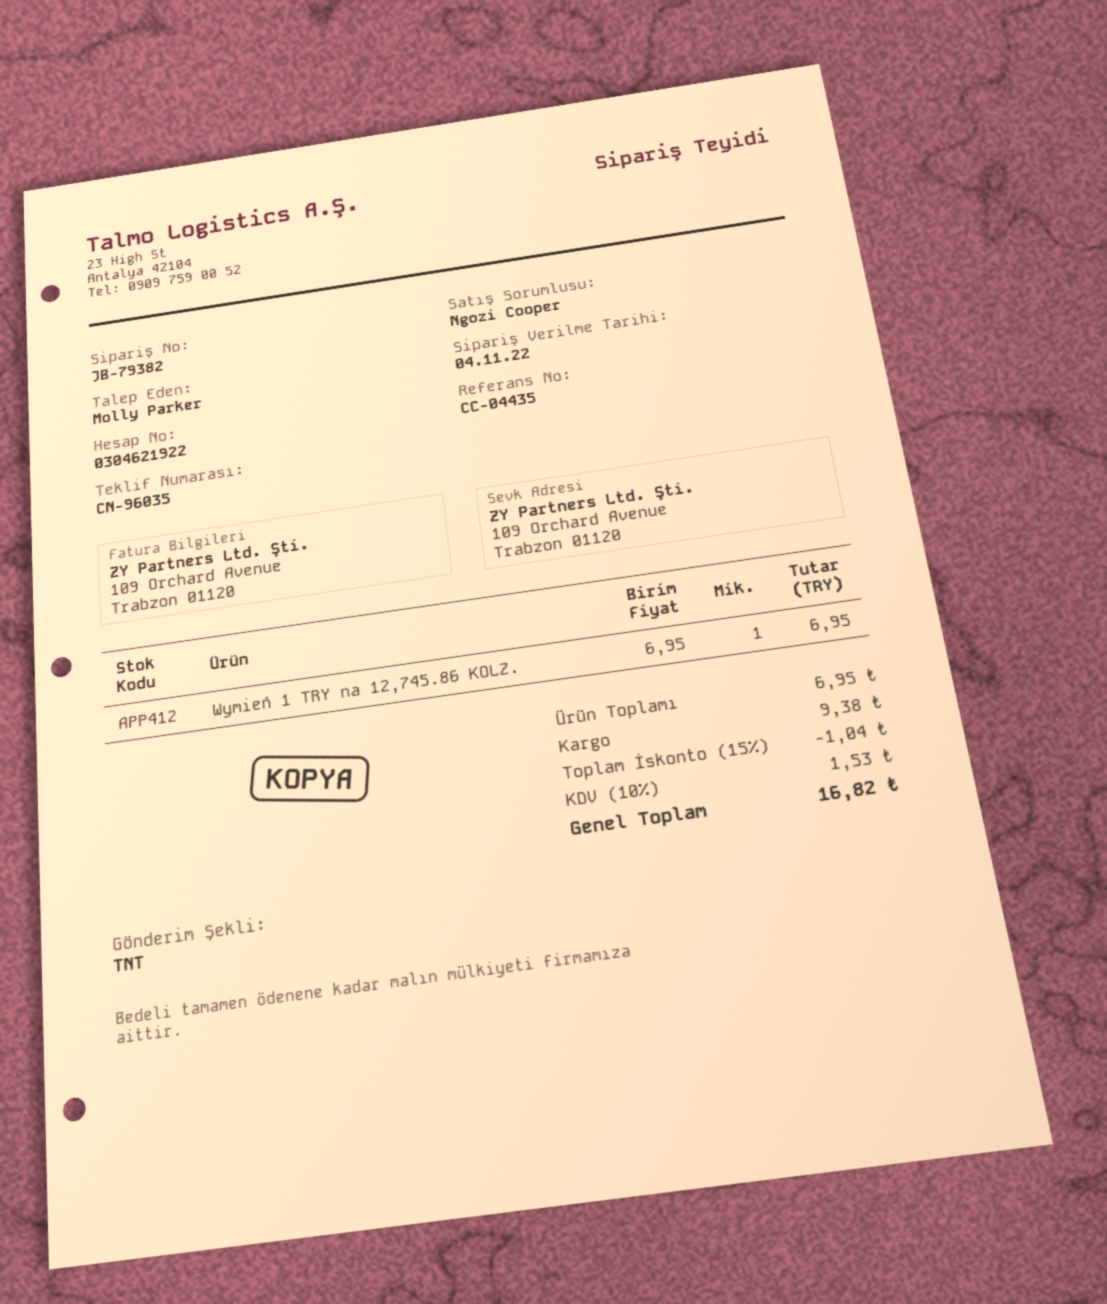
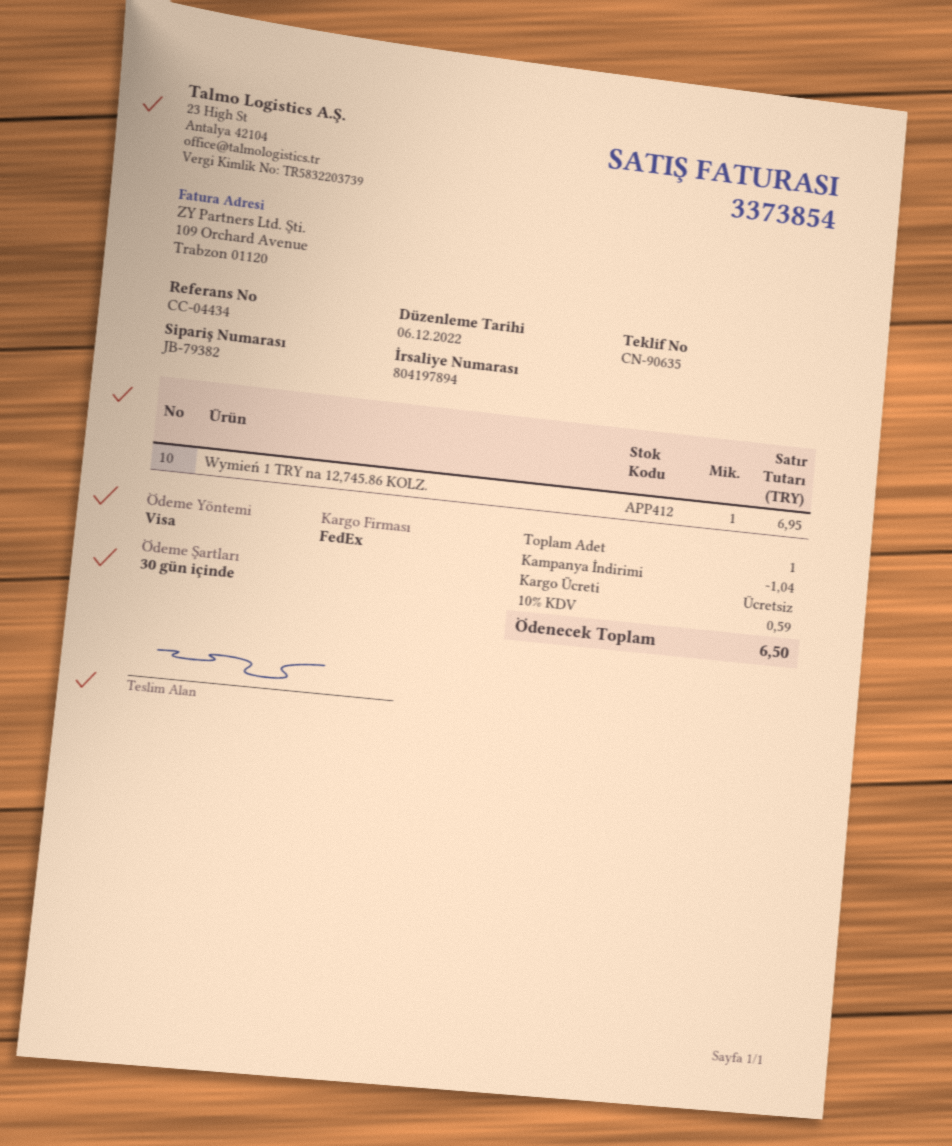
quote number: CN-96035 -> CN-90635
reference: CC-04435 -> CC-04434
shipping method: TNT -> FedEx
shipping: 9.38 -> 0.00
tax: 10% = 1.53 -> 10% = 0.59
total: 16.82 -> 6.50

